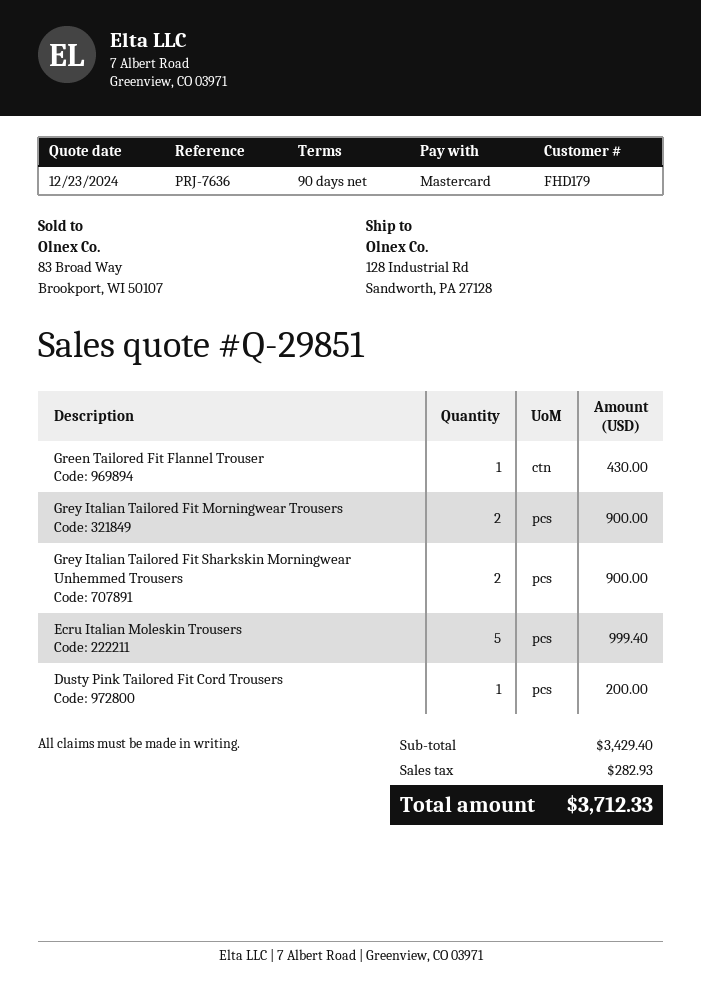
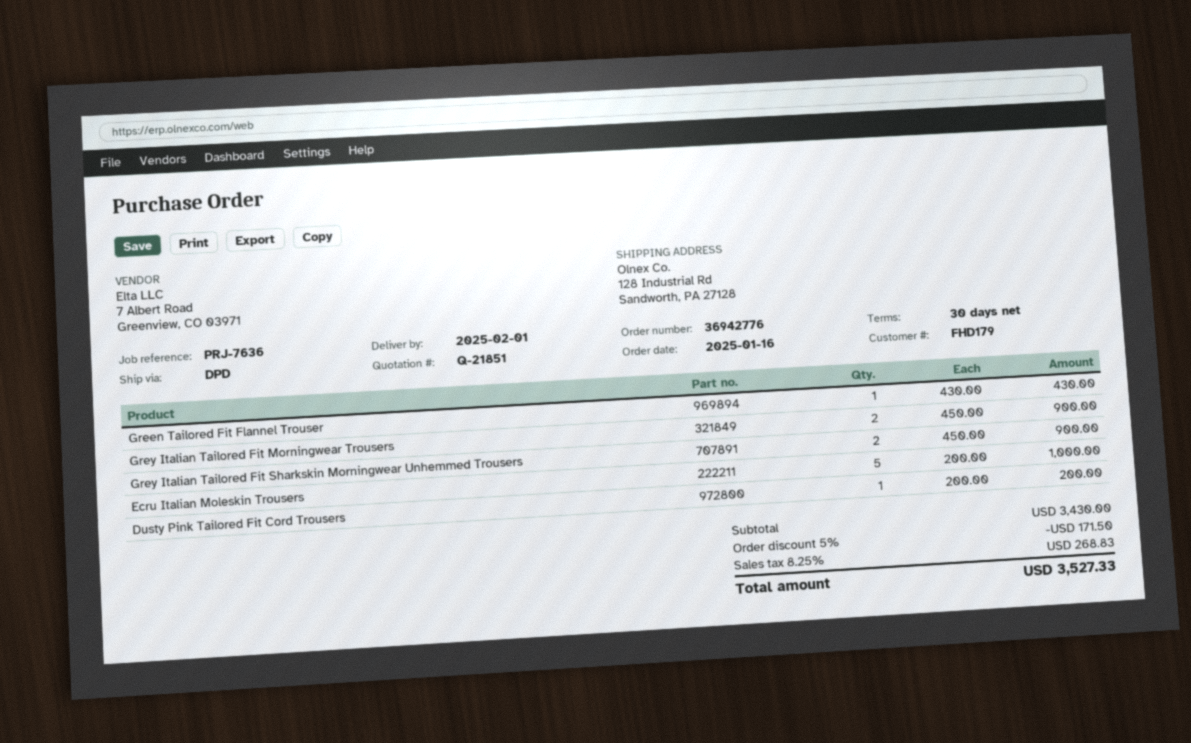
quote number: Q-29851 -> Q-21851
payment terms: 90 days -> 30 days
Ecru Italian Moleskin Trousers: 5 for 999.40 -> 5 for 1000.00
subtotal: 3429.40 -> 3430.00
discount: none -> 5% = 171.50
tax: 282.93 -> 268.83
total: 3712.33 -> 3527.33

